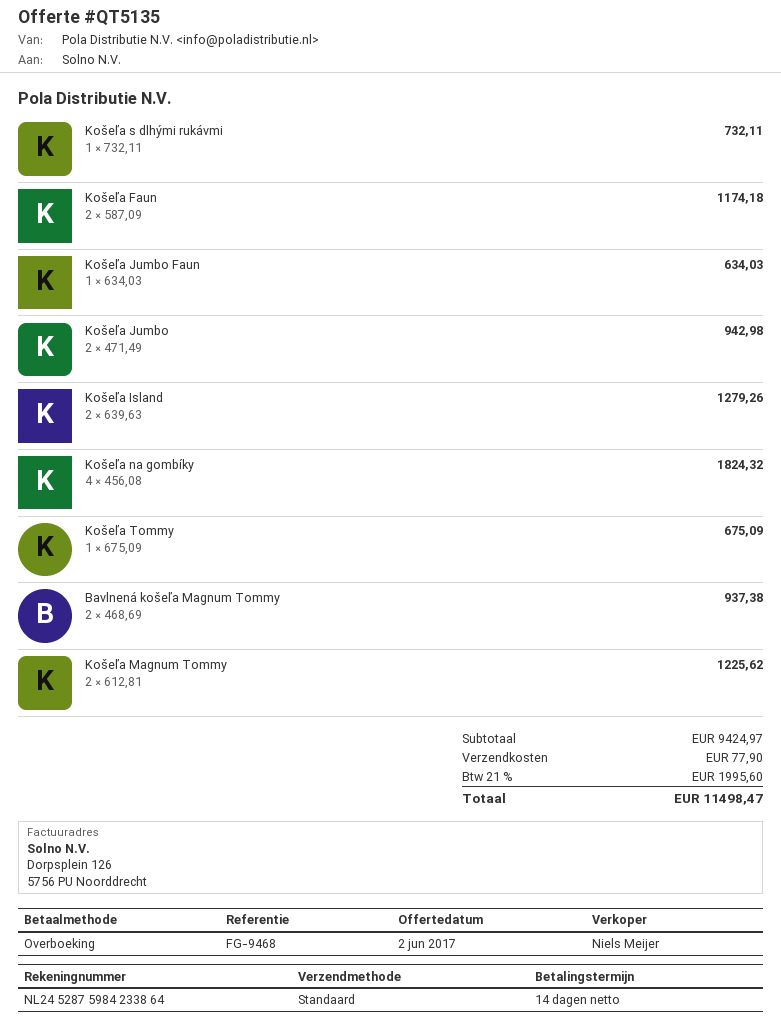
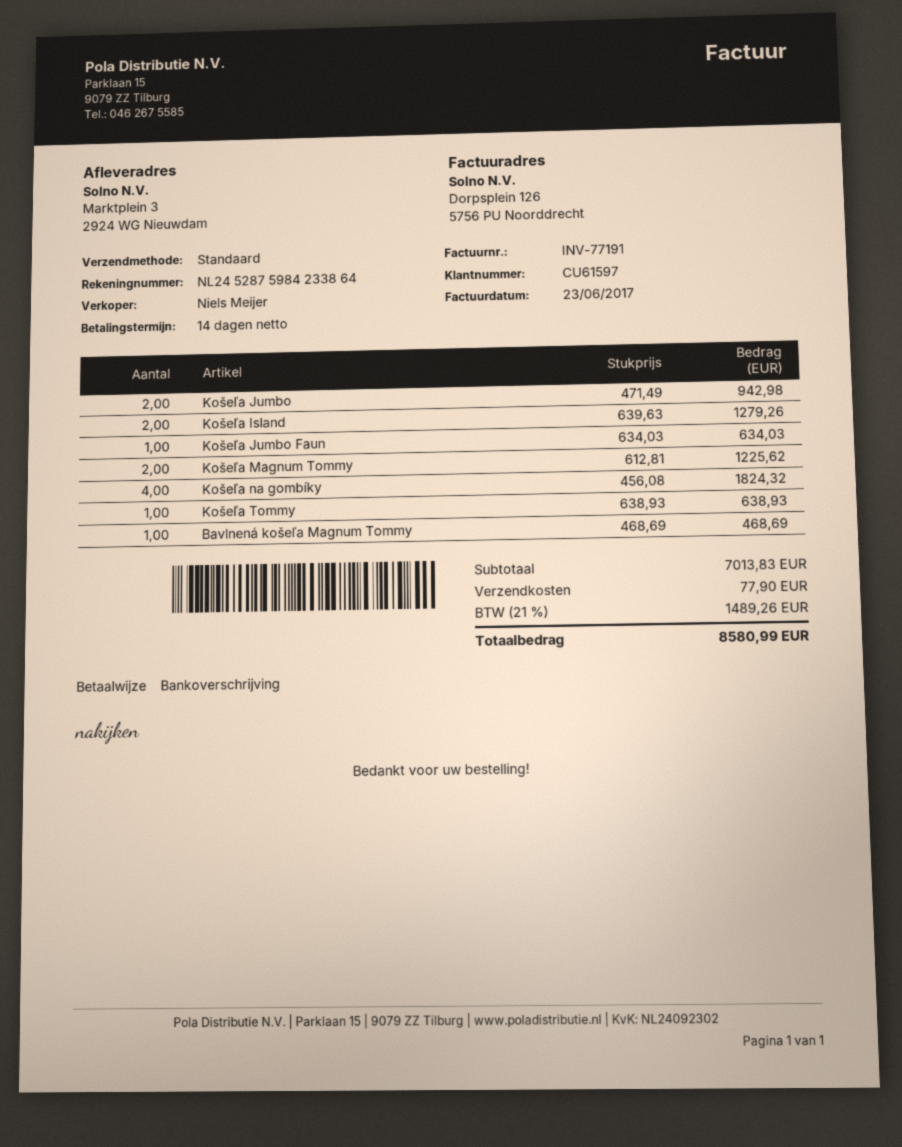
Košeľa s dlhými rukávmi: 1 x 732.11 = 732.11 -> none
Košeľa Faun: 2 x 587.09 = 1174.18 -> none
Košeľa Tommy: 1 x 675.09 = 675.09 -> 1 x 638.93 = 638.93
Bavlnená košeľa Magnum Tommy: 2 x 468.69 = 937.38 -> 1 x 468.69 = 468.69
subtotal: 9424.97 -> 7013.83
tax: 21% = 1995.60 -> 21% = 1489.26
total: 11498.47 -> 8580.99

